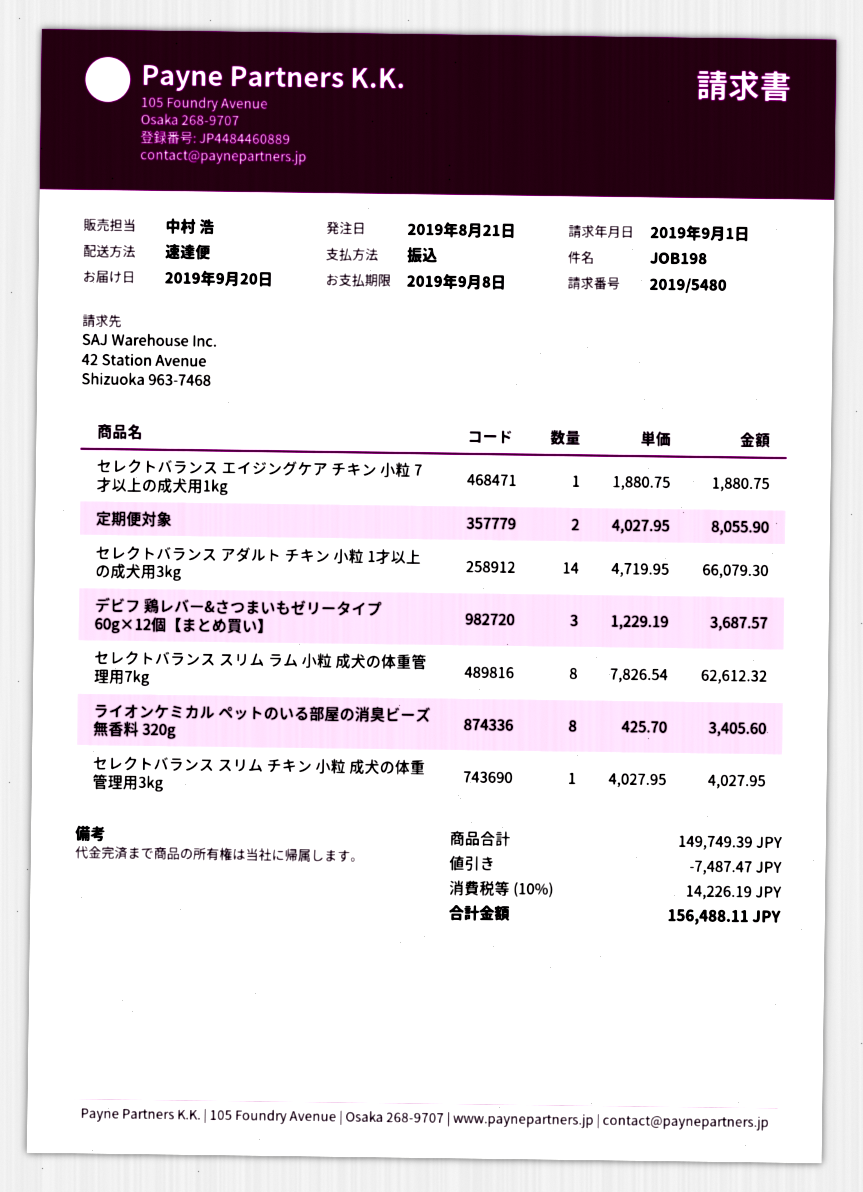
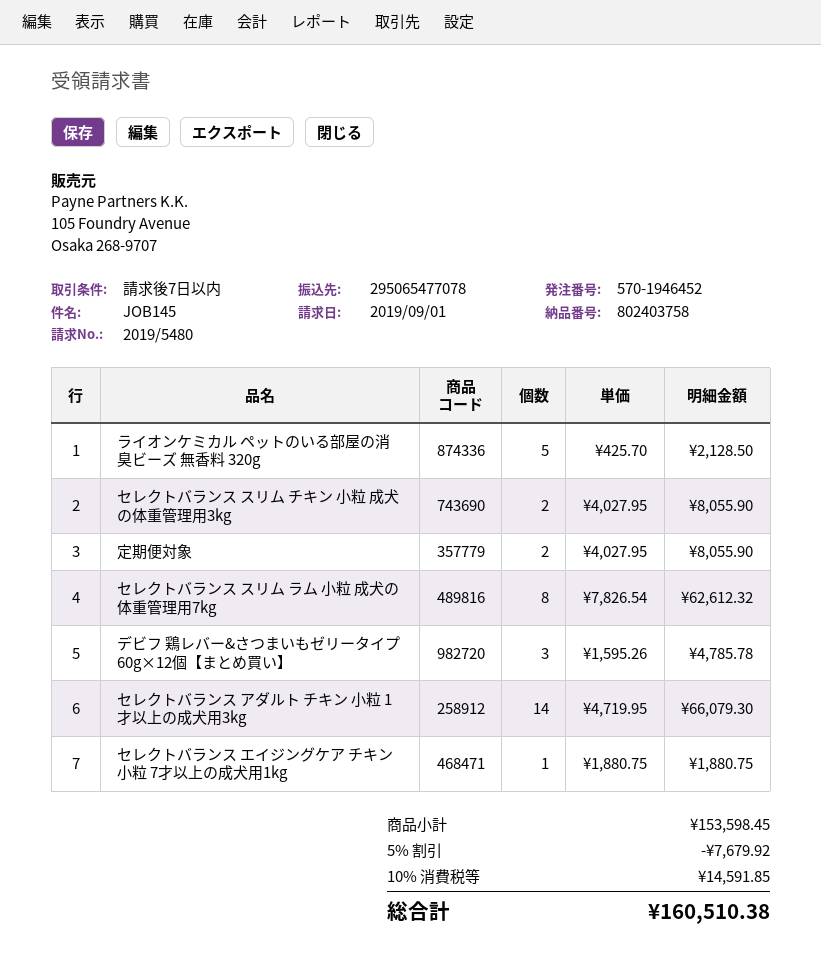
reference: JOB198 -> JOB145
デビフ 鶏レバー&さつまいもゼリータイプ 60g×12個【まとめ買い】: 3 x 1229.19 = 3687.57 -> 3 x 1595.26 = 4785.78
ライオンケミカル ペットのいる部屋の消臭ビーズ 無香料 320g: 8 x 425.70 = 3405.60 -> 5 x 425.70 = 2128.50
セレクトバランス スリム チキン 小粒 成犬の体重管理用3kg: 1 x 4027.95 = 4027.95 -> 2 x 4027.95 = 8055.90
subtotal: 149749.39 -> 153598.45
discount: 7487.47 -> 7679.92
tax: 10% = 14226.19 -> 10% = 14591.85
total: 156488.11 -> 160510.38

